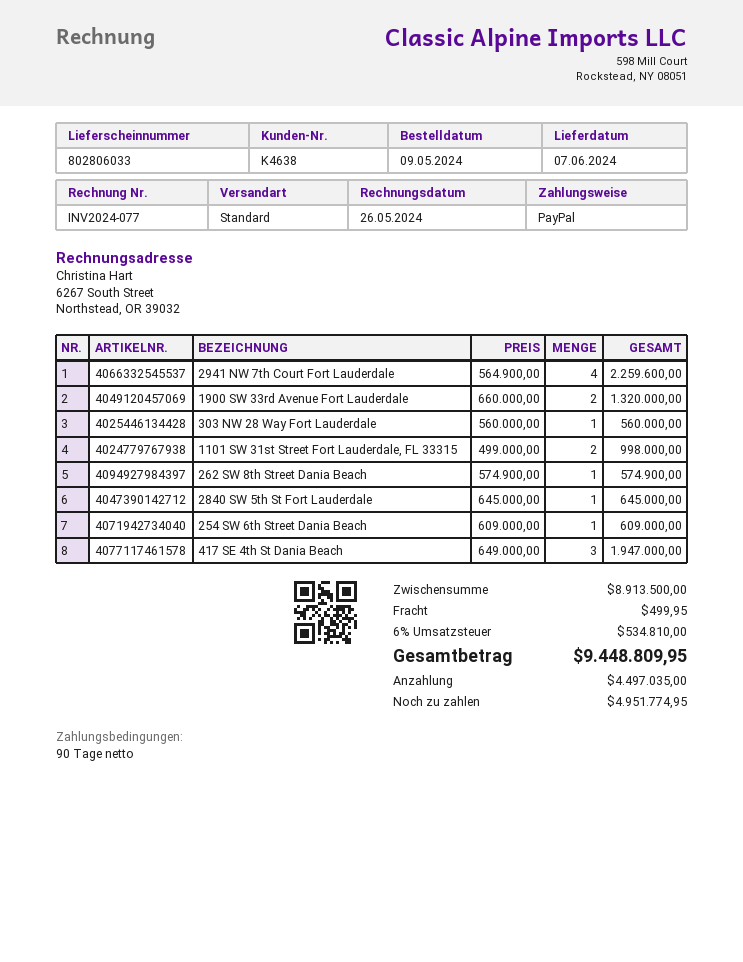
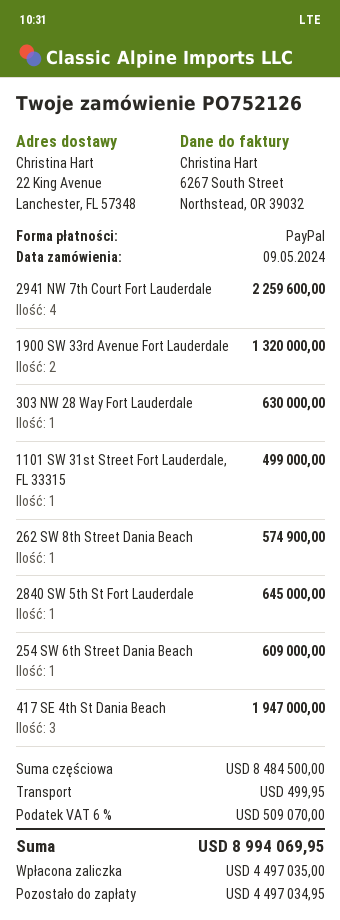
303 NW 28 Way Fort Lauderdale: 1 for 560000.00 -> 1 for 630000.00
1101 SW 31st Street Fort Lauderdale, FL 33315: 2 for 998000.00 -> 1 for 499000.00
subtotal: 8913500.00 -> 8484500.00
tax: 6% = 534810.00 -> 6% = 509070.00
total: 9448809.95 -> 8994069.95
balance: 4951774.95 -> 4497034.95

